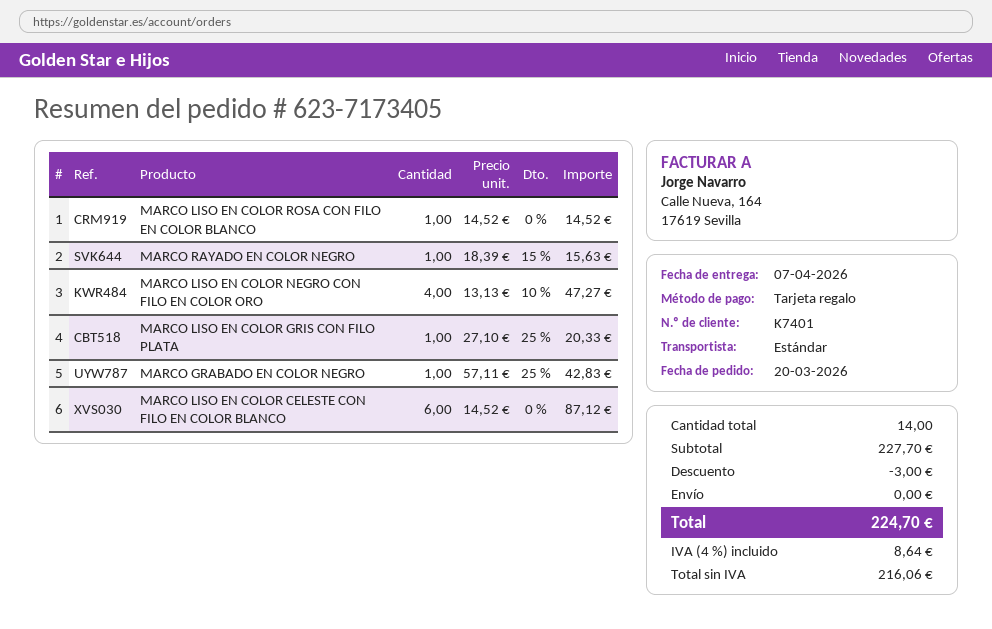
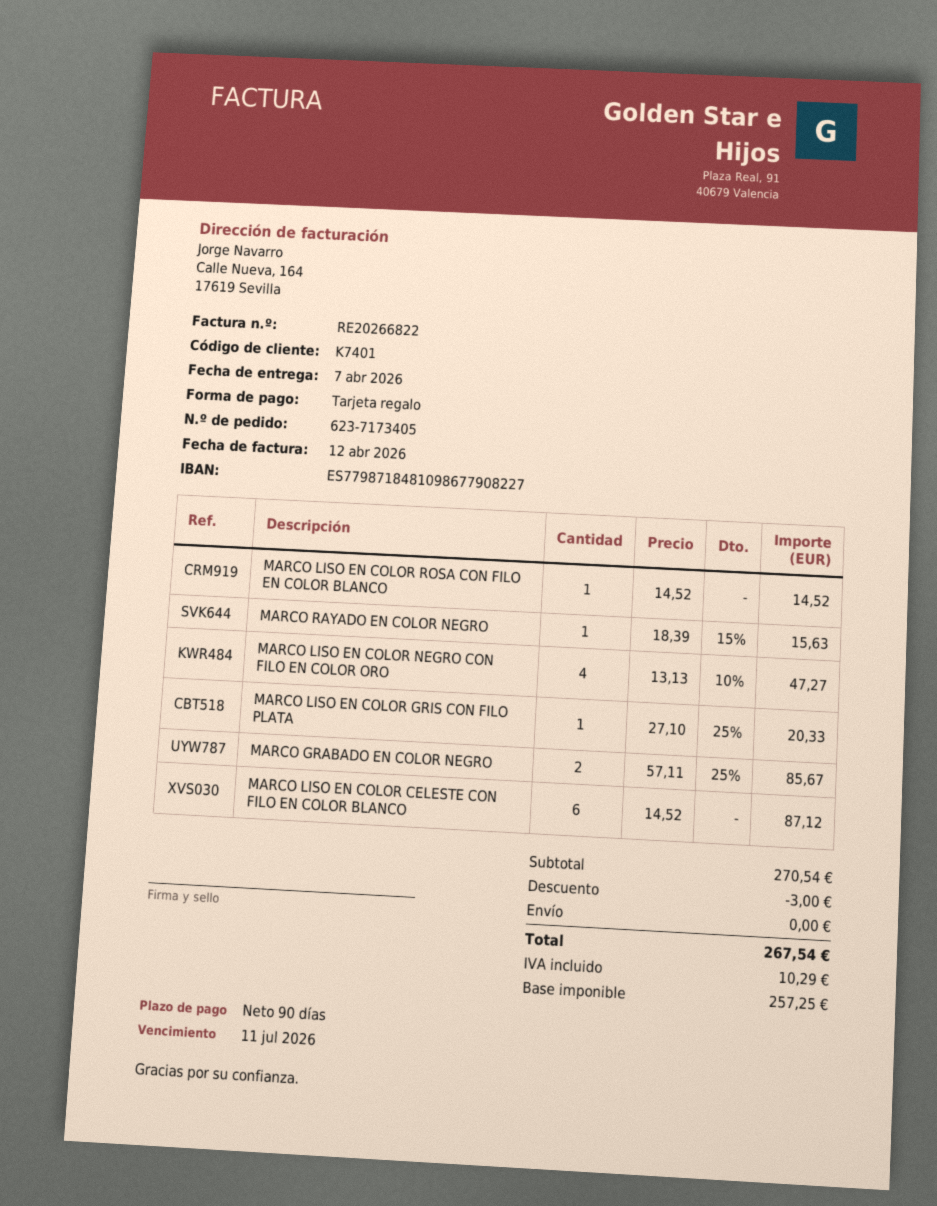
MARCO GRABADO EN COLOR NEGRO: 1 x 57.11 - 25% = 42.83 -> 2 x 57.11 - 25% = 85.67
subtotal: 227.70 -> 270.54
net: 216.06 -> 257.25
tax: 8.64 -> 10.29
total: 224.70 -> 267.54

